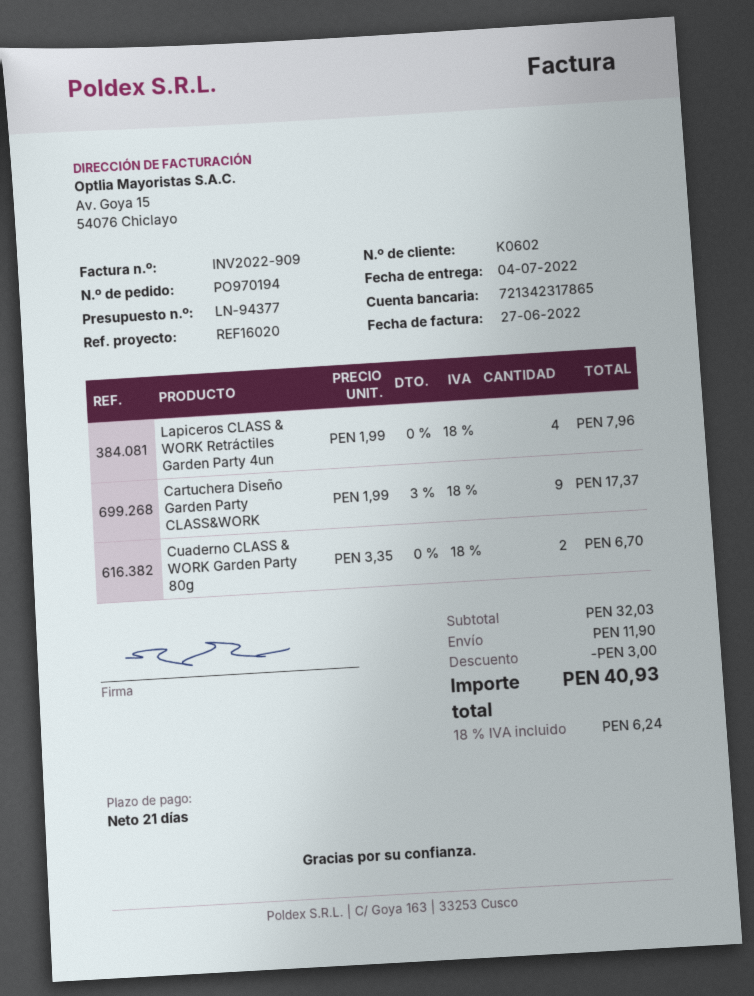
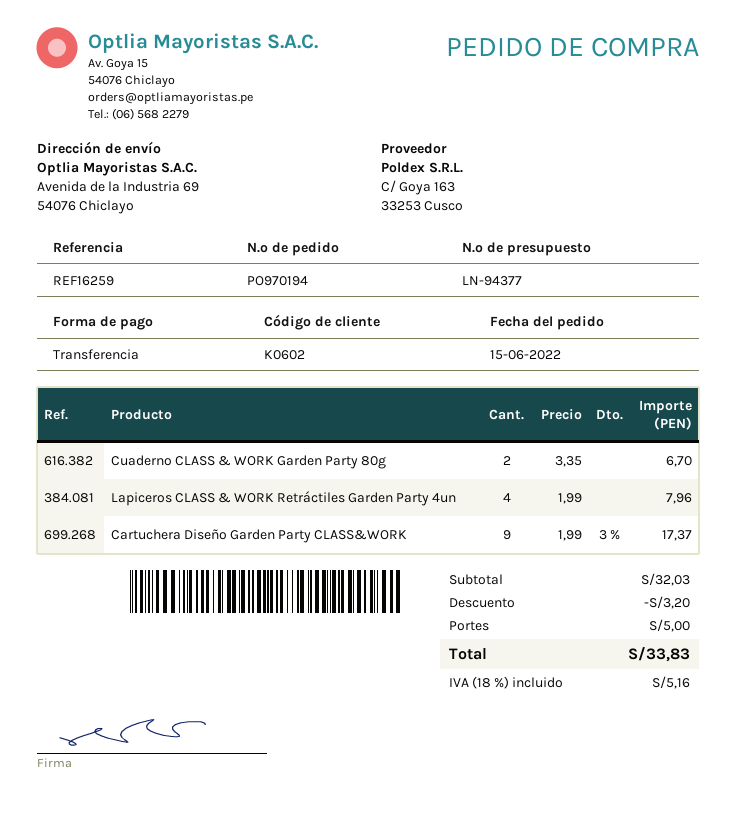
reference: REF16020 -> REF16259
discount: 3.00 -> 3.20
shipping: 11.90 -> 5.00
tax: 18% = 6.24 -> 18% = 5.16
total: 40.93 -> 33.83

